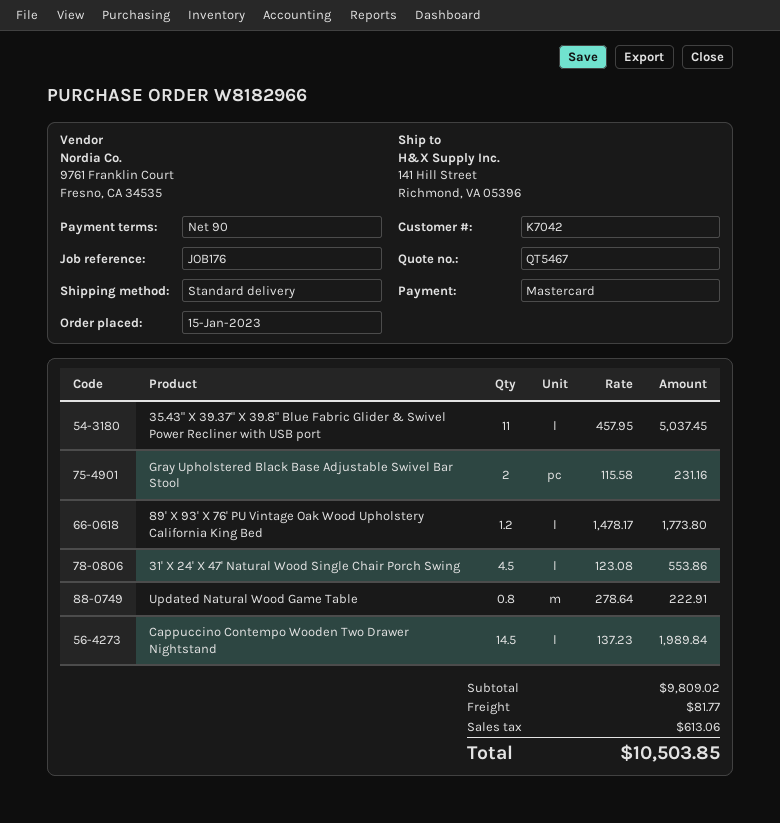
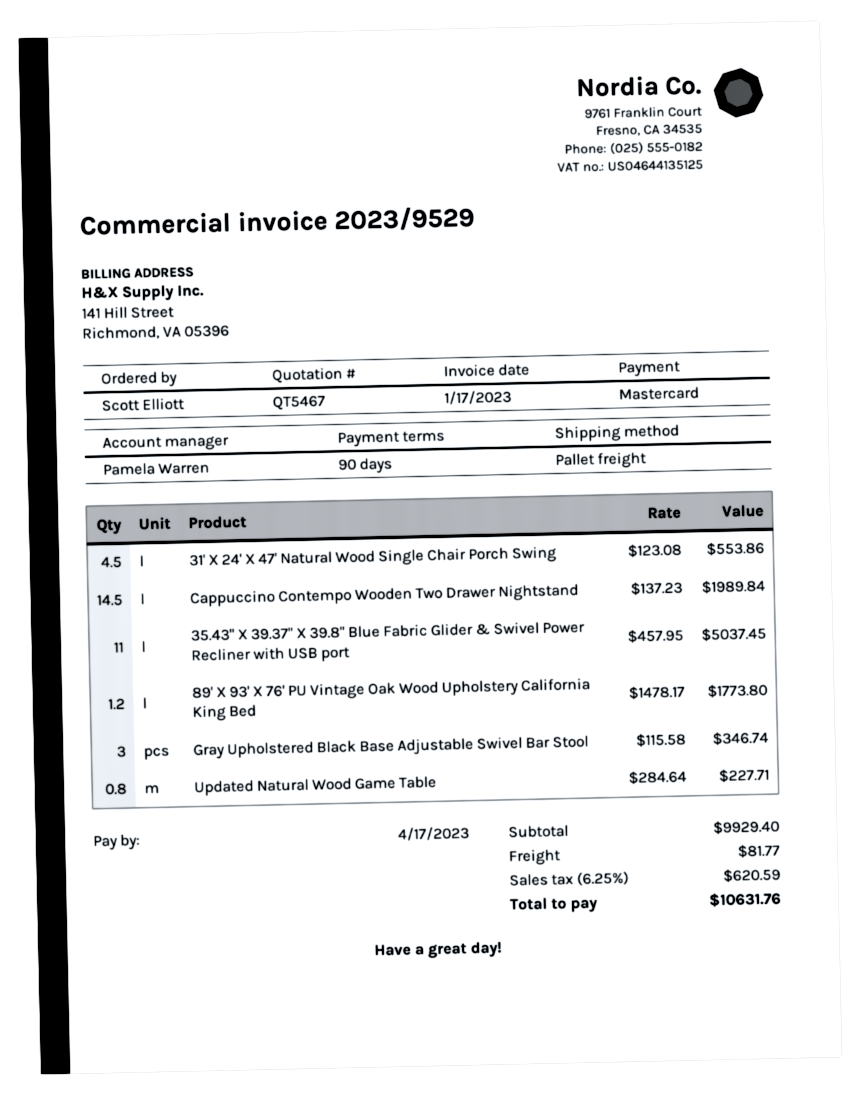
shipping method: standard -> pallet freight
Gray Upholstered Black Base Adjustable Swivel Bar Stool: 2 x 115.58 = 231.16 -> 3 x 115.58 = 346.74
Updated Natural Wood Game Table: 0.8 x 278.64 = 222.91 -> 0.8 x 284.64 = 227.71
subtotal: 9809.02 -> 9929.40
tax: 613.06 -> 620.59
total: 10503.85 -> 10631.76

